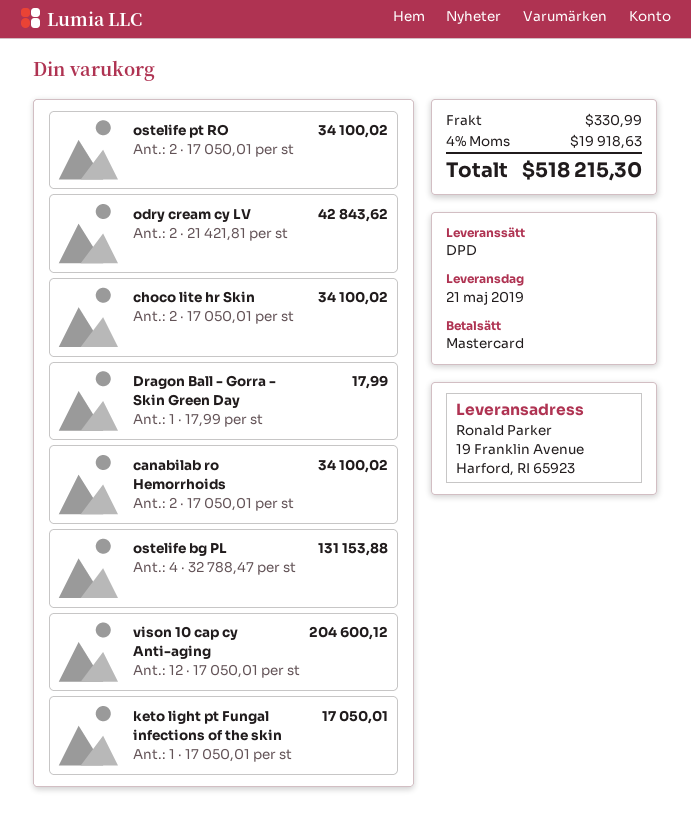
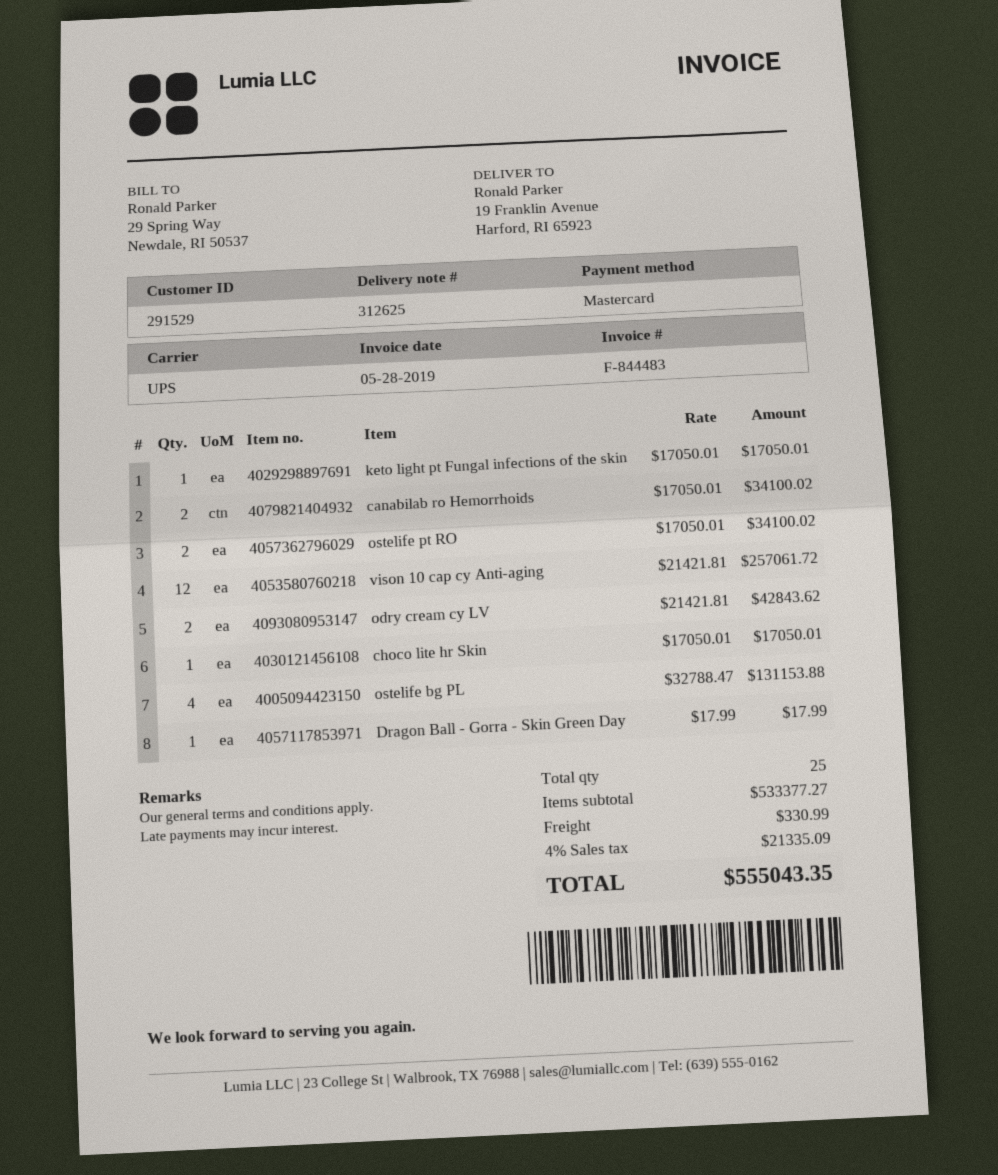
shipping method: DPD -> UPS
choco lite hr Skin: 2 x 17050.01 = 34100.02 -> 1 x 17050.01 = 17050.01
vison 10 cap cy Anti-aging: 12 x 17050.01 = 204600.12 -> 12 x 21421.81 = 257061.72
tax: 4% = 19918.63 -> 4% = 21335.09
total: 518215.30 -> 555043.35

